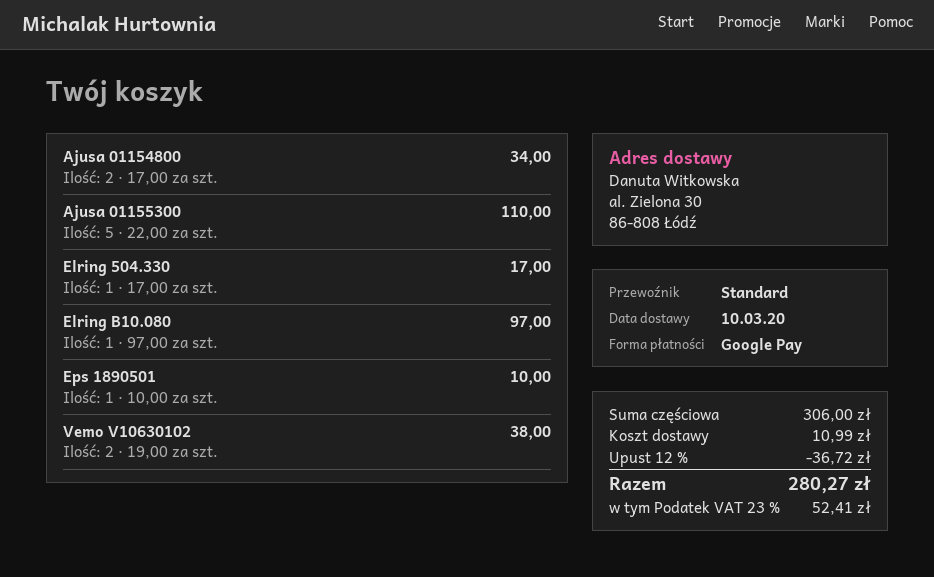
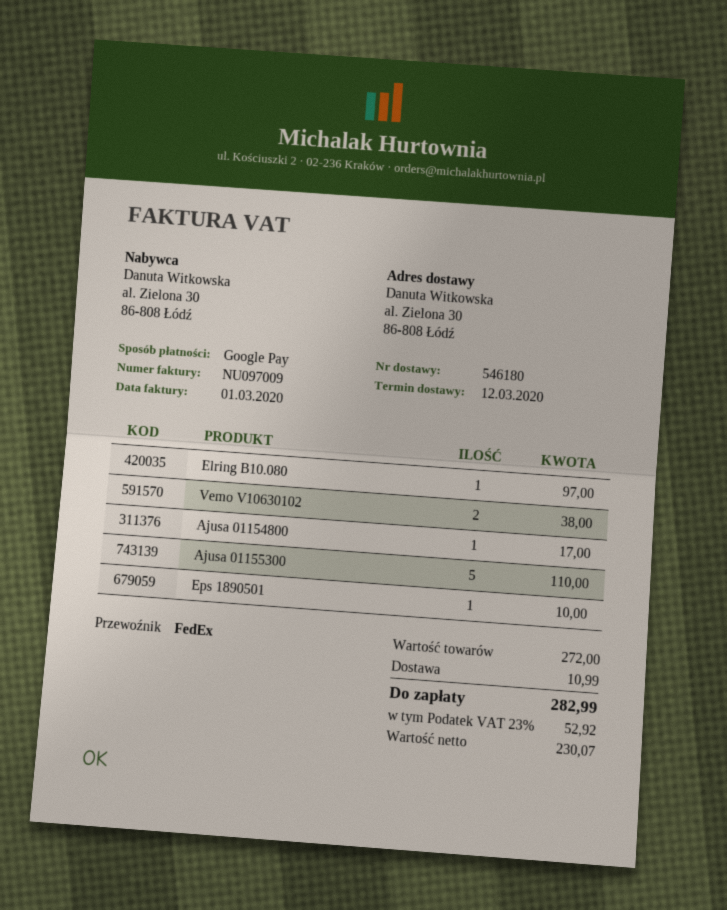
delivery date: 2020-03-10 -> 2020-03-12
shipping method: standard -> FedEx
Ajusa 01154800: 2 for 34.00 -> 1 for 17.00
Elring 504.330: 1 for 17.00 -> none
subtotal: 306.00 -> 272.00
discount: 12% = 36.72 -> none
tax: 23% = 52.41 -> 23% = 52.92
total: 280.27 -> 282.99

